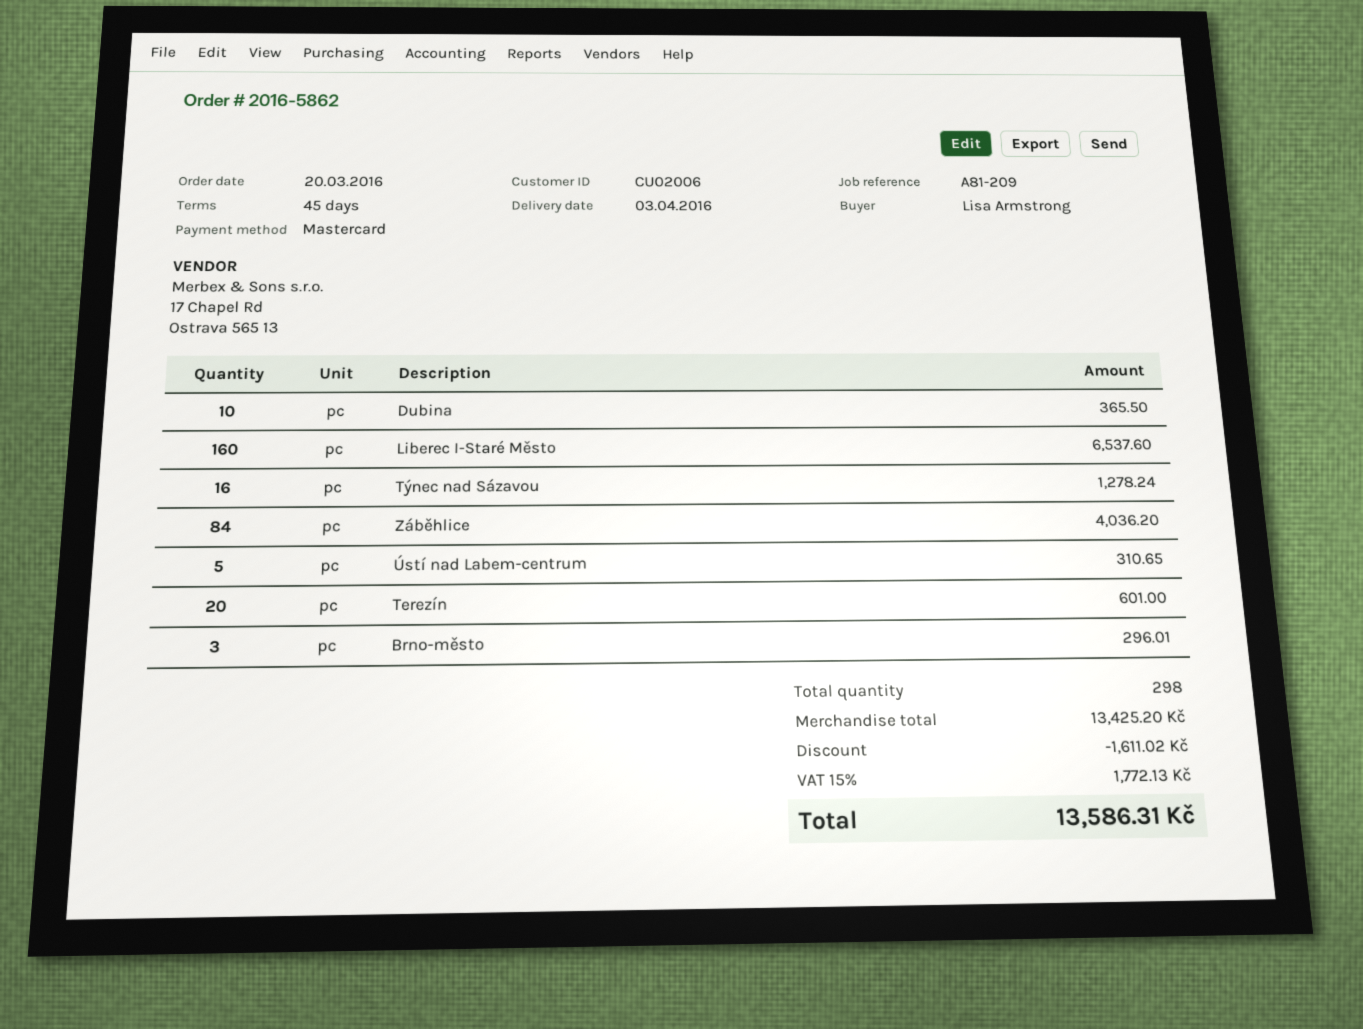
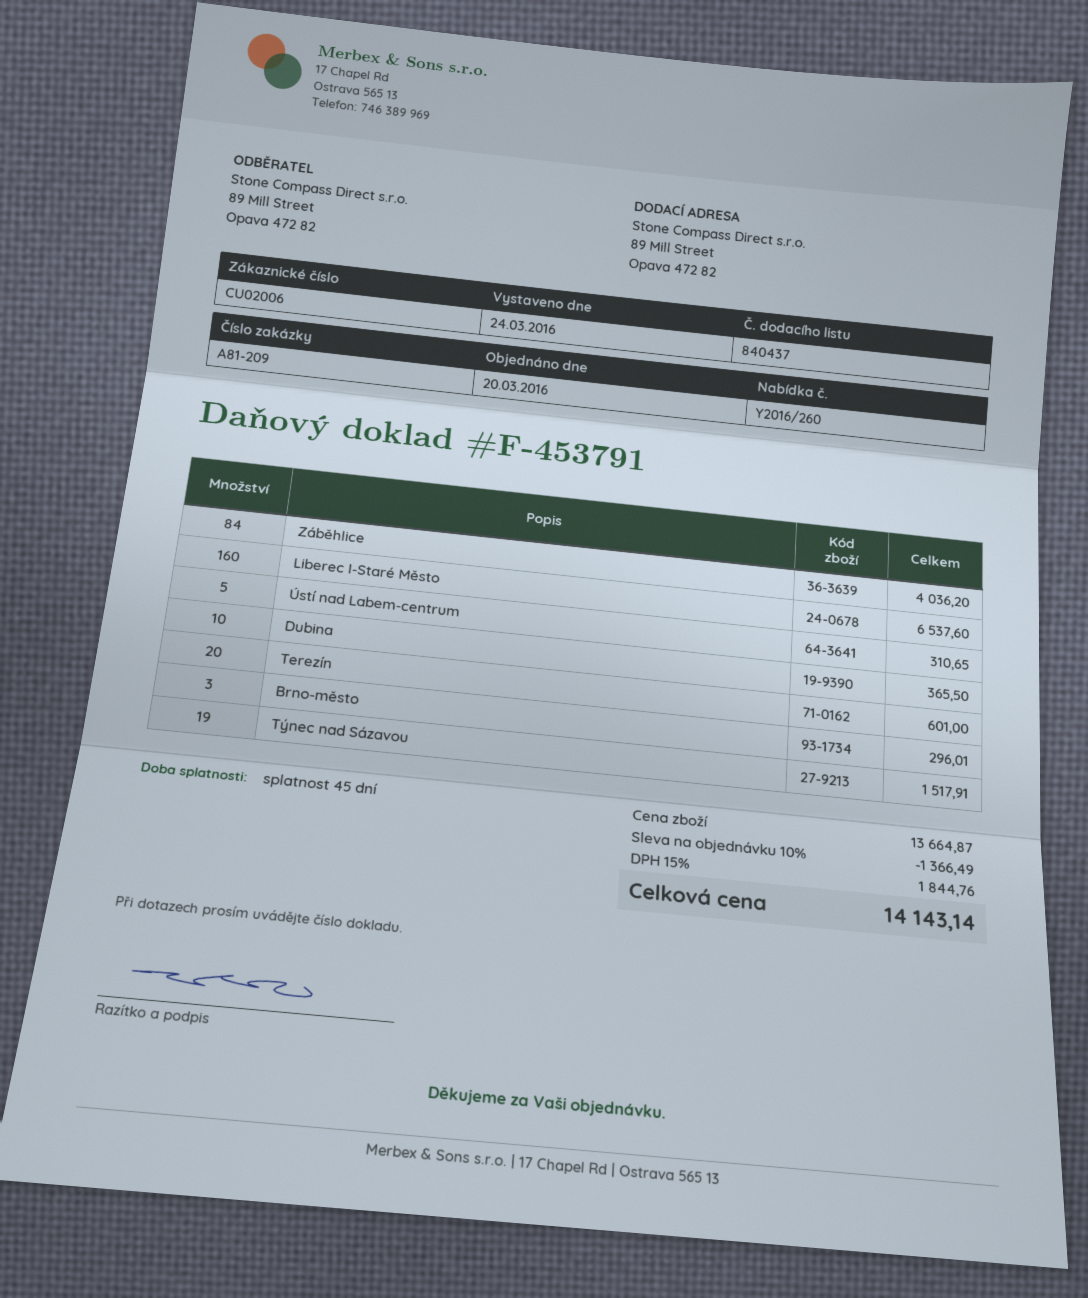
Týnec nad Sázavou: 16 for 1278.24 -> 19 for 1517.91
subtotal: 13425.20 -> 13664.87
discount: 1611.02 -> 1366.49
tax: 15% = 1772.13 -> 15% = 1844.76
total: 13586.31 -> 14143.14

